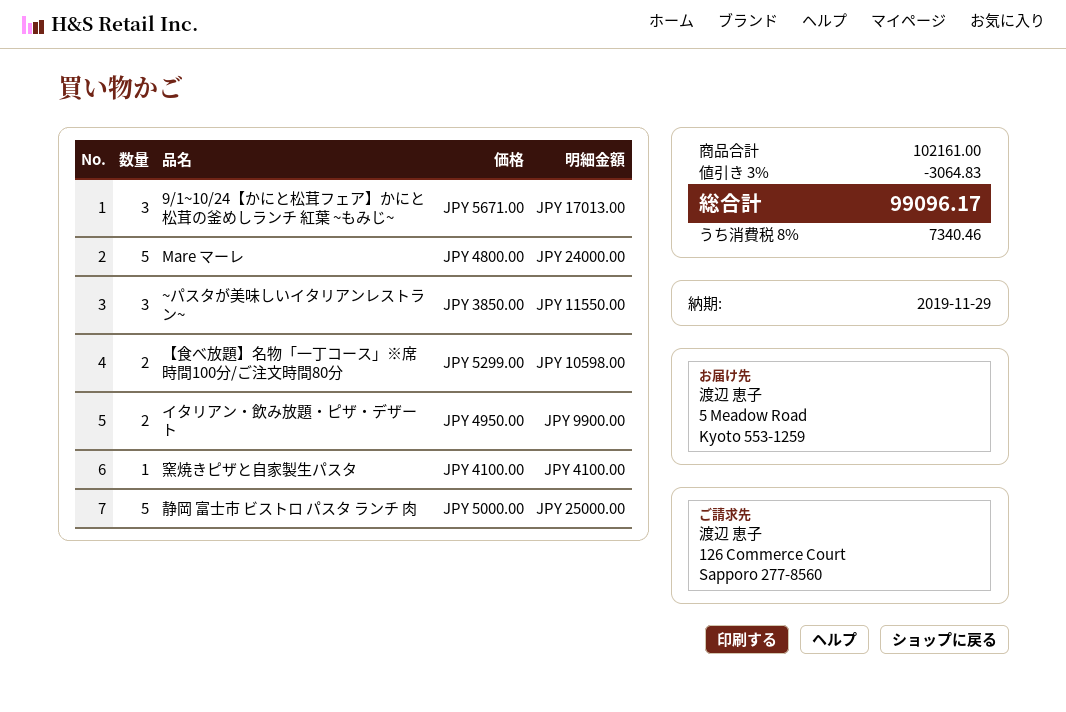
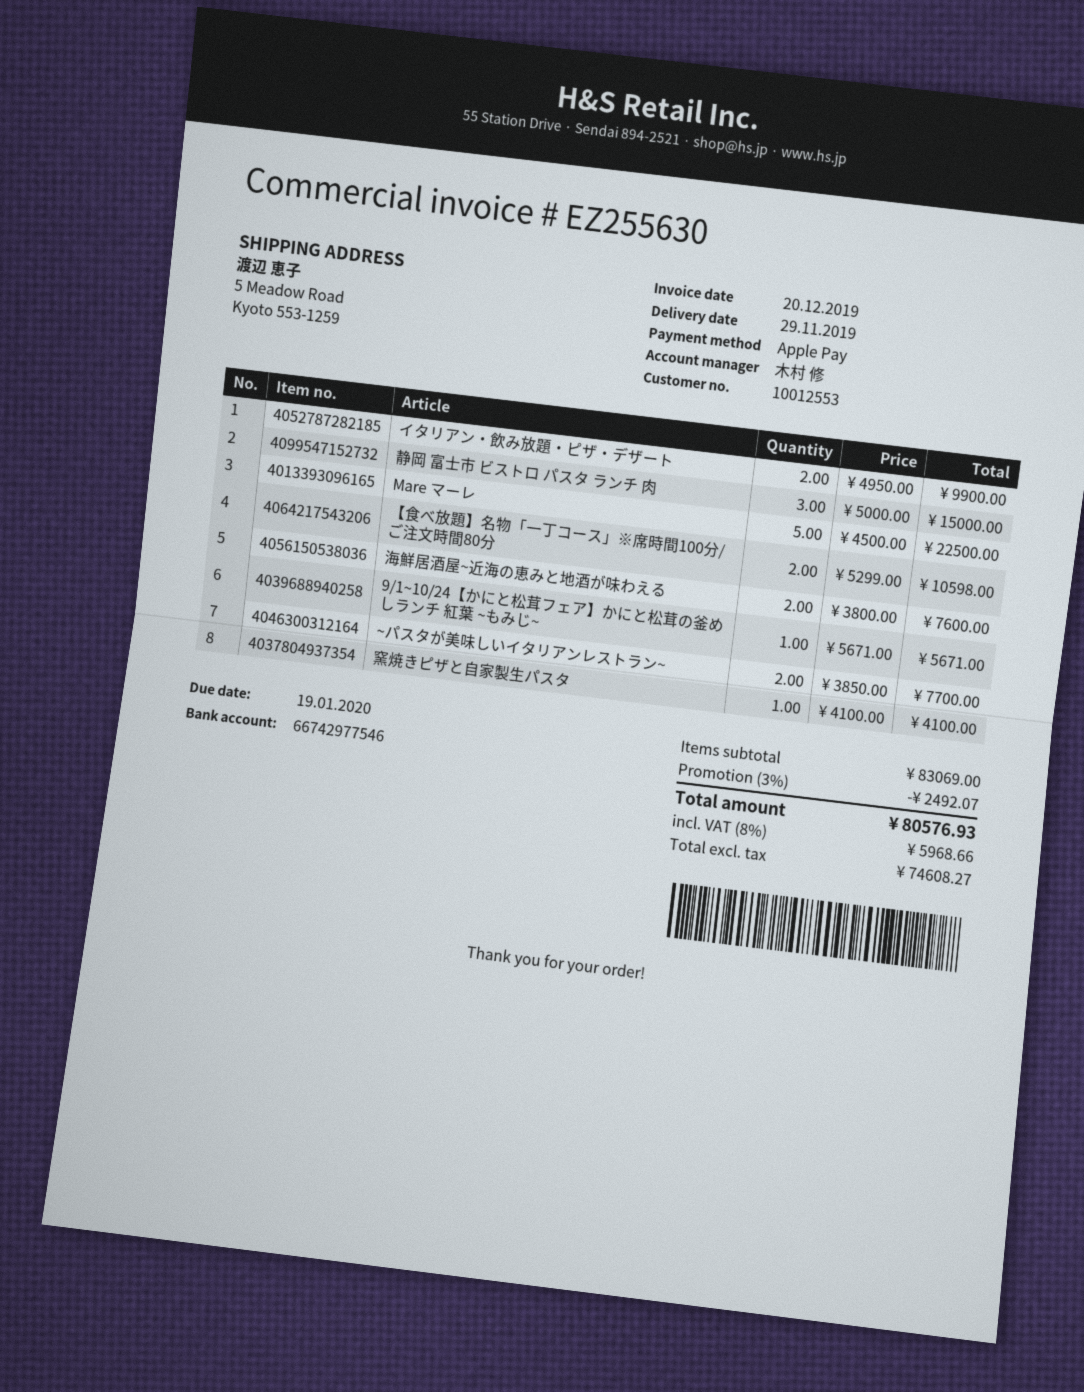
9/1~10/24【かにと松茸フェア】かにと松茸の釜めしランチ 紅葉 ~もみじ~: 3 x 5671.00 = 17013.00 -> 1 x 5671.00 = 5671.00
Mare マーレ: 5 x 4800.00 = 24000.00 -> 5 x 4500.00 = 22500.00
~パスタが美味しいイタリアンレストラン~: 3 x 3850.00 = 11550.00 -> 2 x 3850.00 = 7700.00
静岡 富士市 ビストロ パスタ ランチ 肉: 5 x 5000.00 = 25000.00 -> 3 x 5000.00 = 15000.00
海鮮居酒屋~近海の恵みと地酒が味わえる: none -> 2 x 3800.00 = 7600.00
subtotal: 102161.00 -> 83069.00
discount: 3% = 3064.83 -> 3% = 2492.07
tax: 8% = 7340.46 -> 8% = 5968.66
total: 99096.17 -> 80576.93

